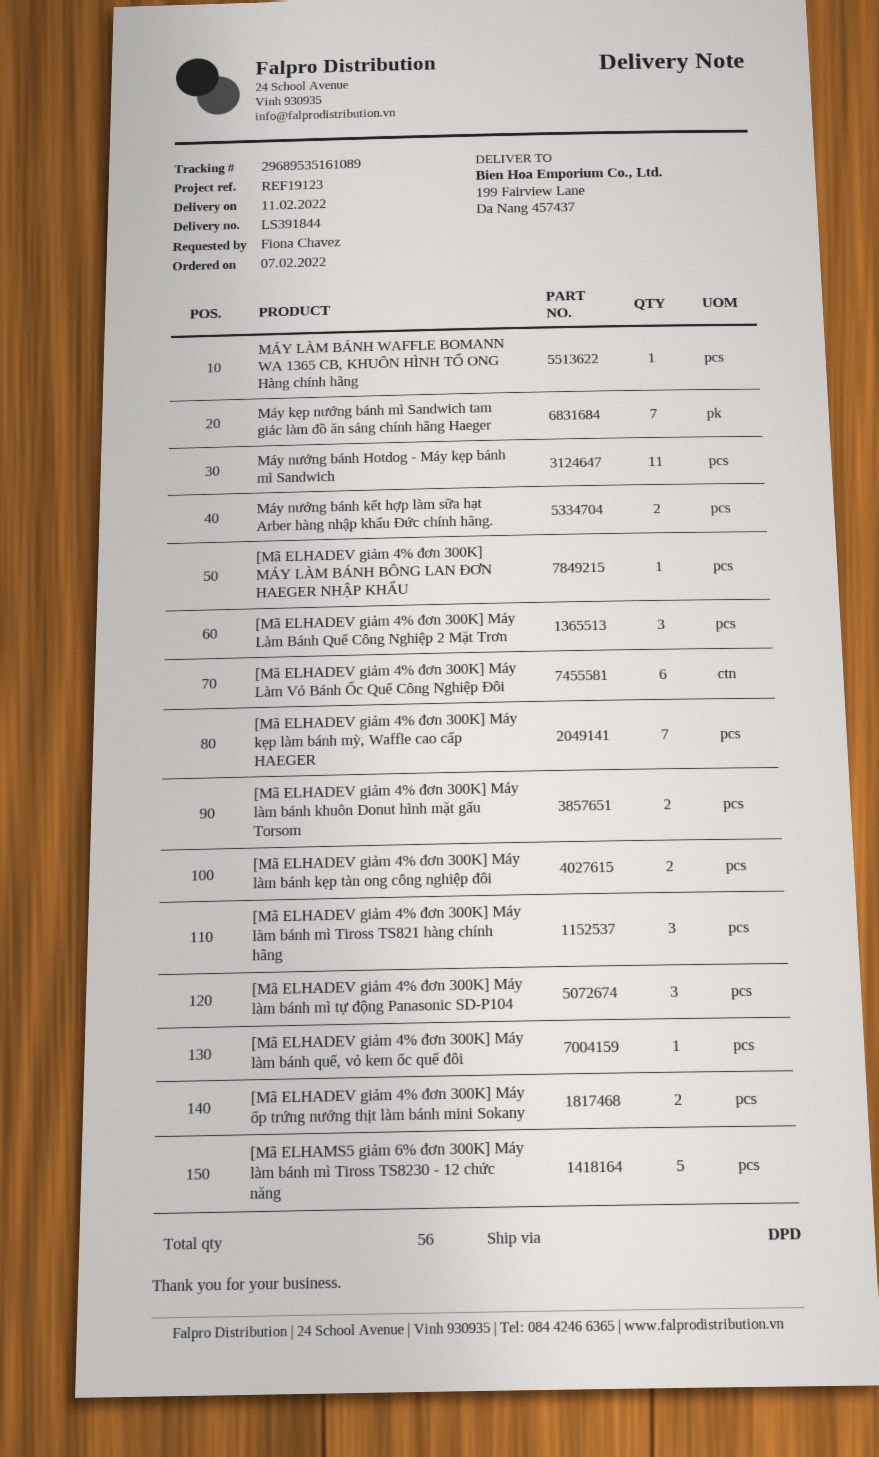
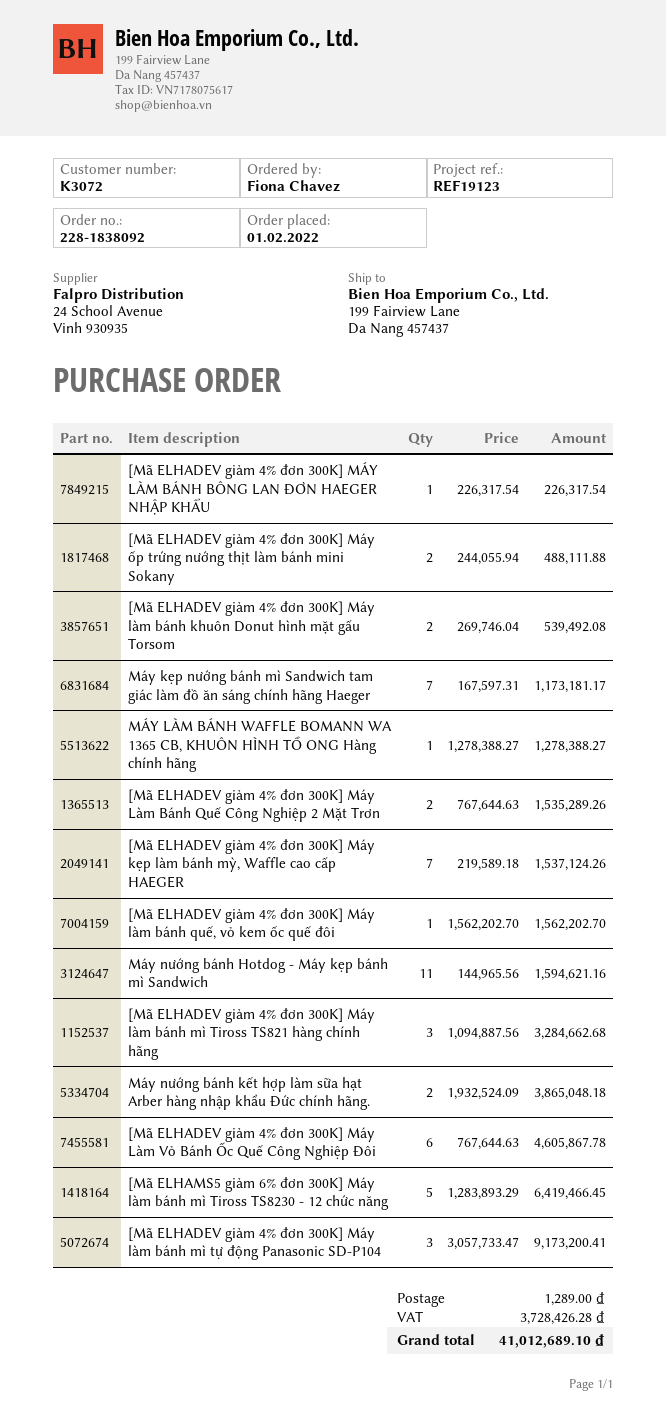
order date: 2022-02-07 -> 2022-02-01
[Mã ELHADEV giảm 4% đơn 300K] Máy Làm Bánh Quế Công Nghiệp 2 Mặt Trơn: 3 -> 2
[Mã ELHADEV giảm 4% đơn 300K] Máy làm bánh kẹp tàn ong công nghiệp đôi: 2 -> none

